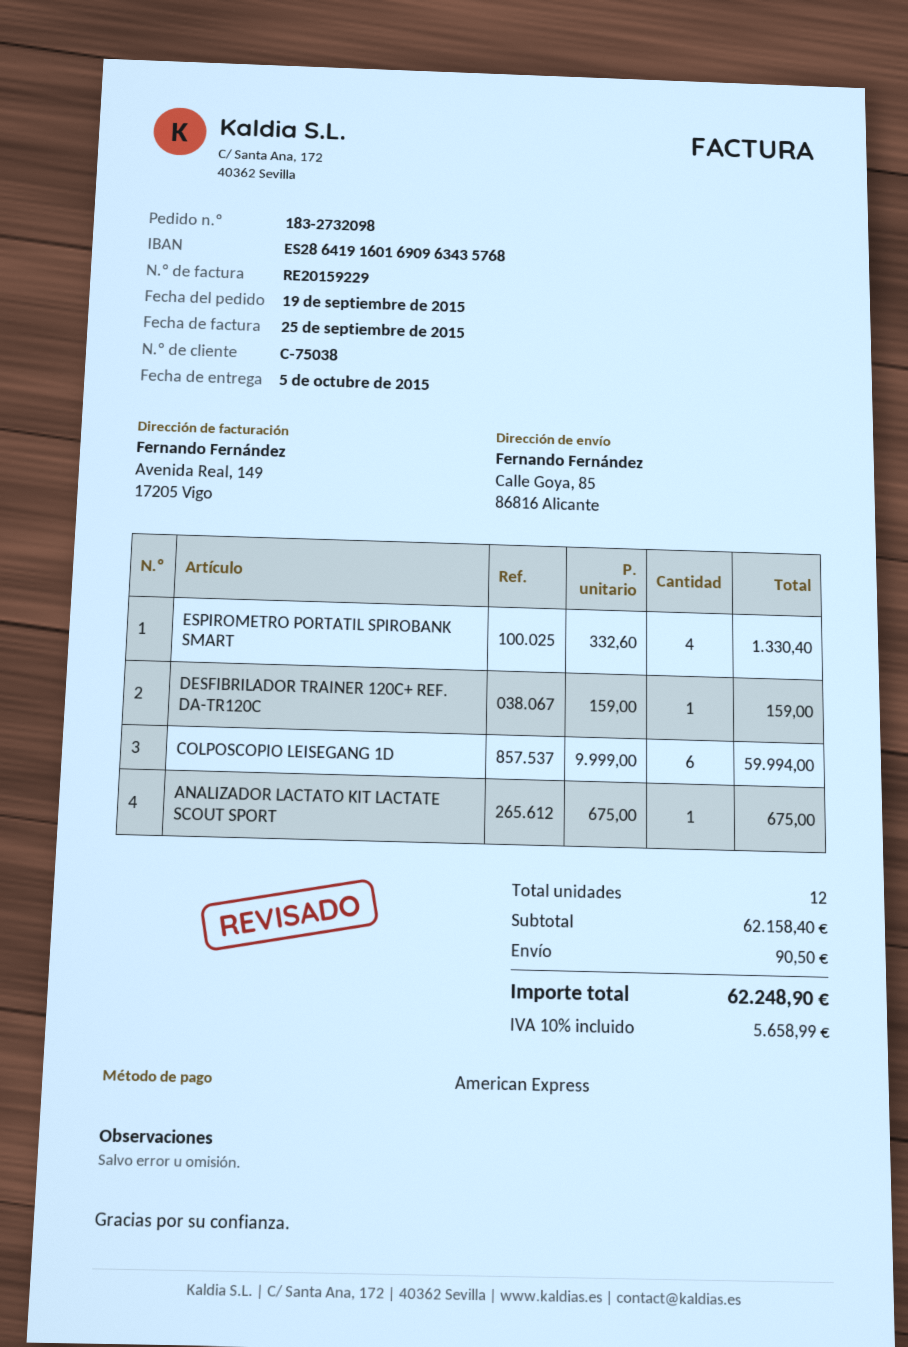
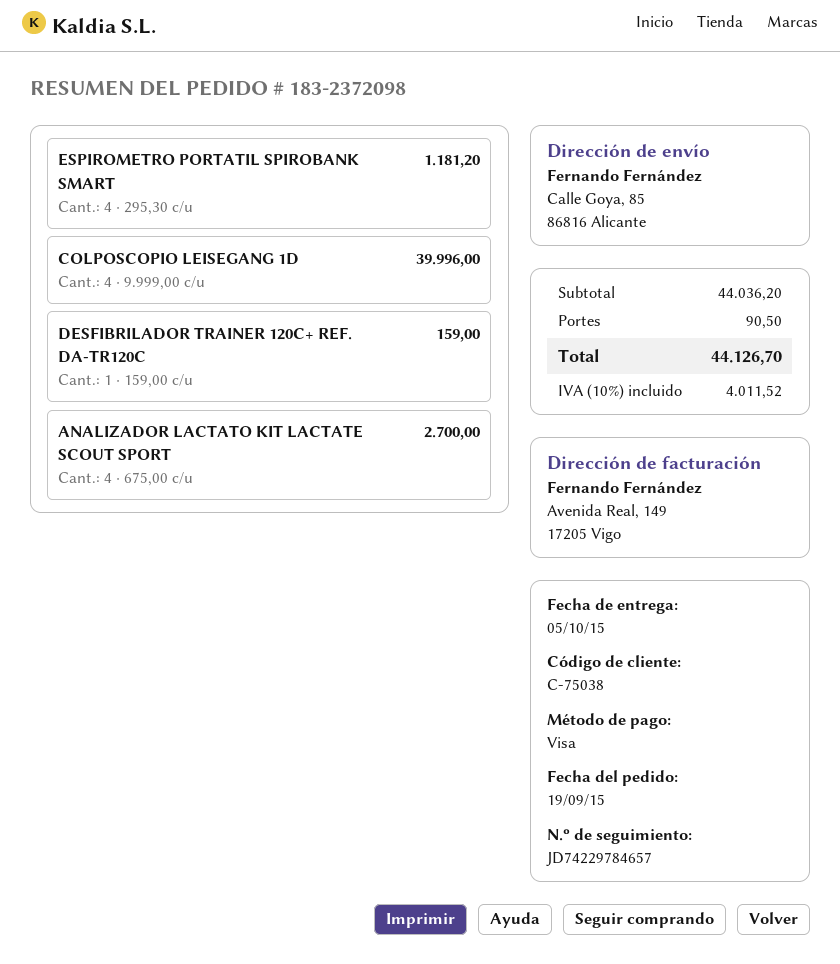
order number: 183-2732098 -> 183-2372098
payment method: American Express -> Visa
ESPIROMETRO PORTATIL SPIROBANK SMART: 4 x 332.60 = 1330.40 -> 4 x 295.30 = 1181.20
COLPOSCOPIO LEISEGANG 1D: 6 x 9999.00 = 59994.00 -> 4 x 9999.00 = 39996.00
ANALIZADOR LACTATO KIT LACTATE SCOUT SPORT: 1 x 675.00 = 675.00 -> 4 x 675.00 = 2700.00
subtotal: 62158.40 -> 44036.20
tax: 10% = 5658.99 -> 10% = 4011.52
total: 62248.90 -> 44126.70

